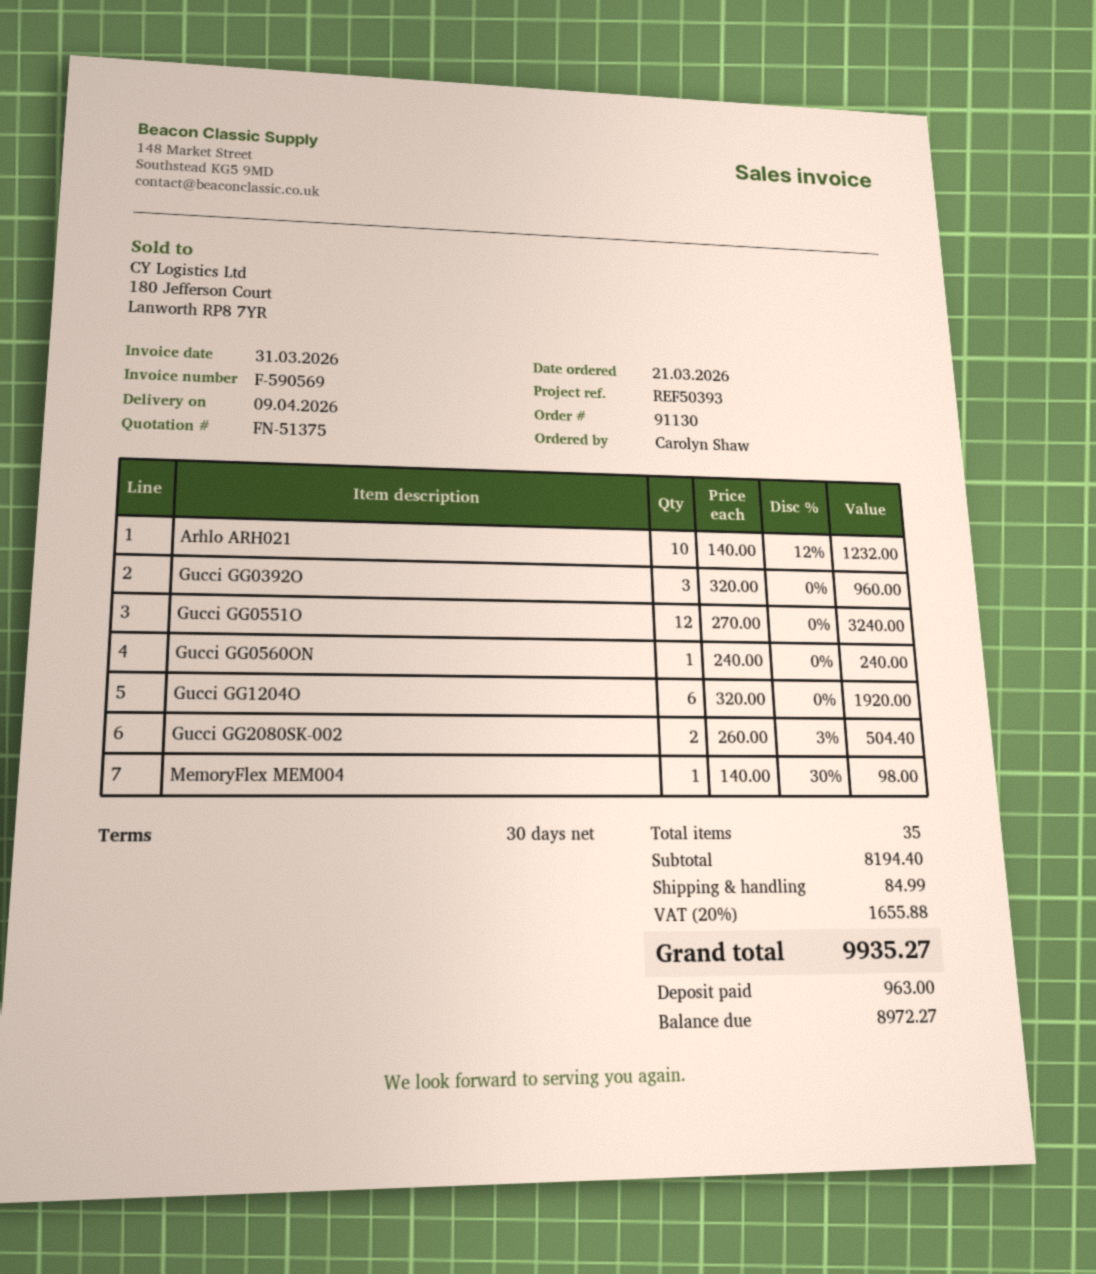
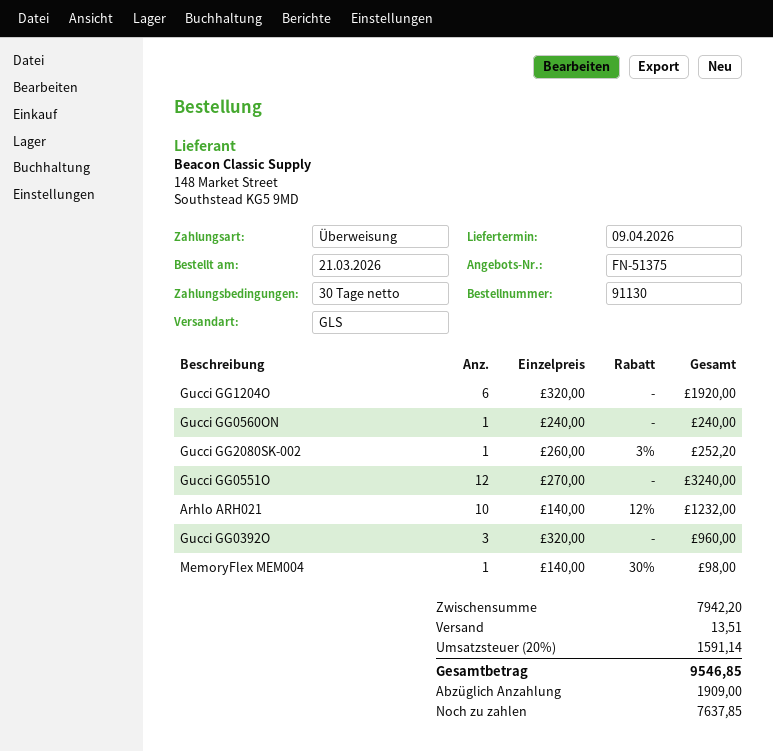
Gucci GG2080SK-002: 2 x 260.00 - 3% = 504.40 -> 1 x 260.00 - 3% = 252.20
subtotal: 8194.40 -> 7942.20
shipping: 84.99 -> 13.51
tax: 20% = 1655.88 -> 20% = 1591.14
total: 9935.27 -> 9546.85
deposit: 963.00 -> 1909.00
balance: 8972.27 -> 7637.85

